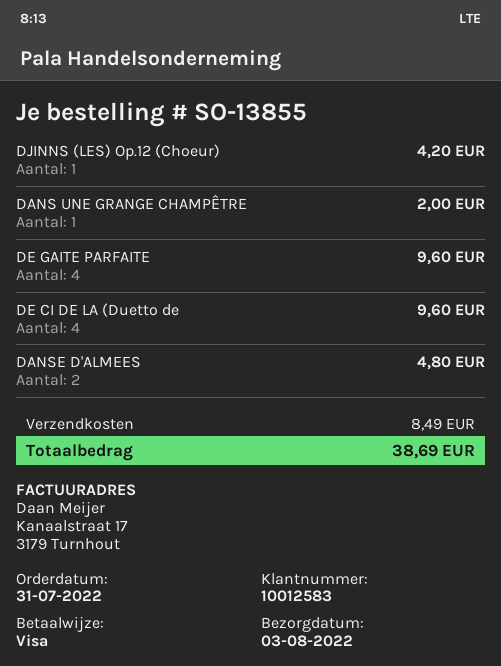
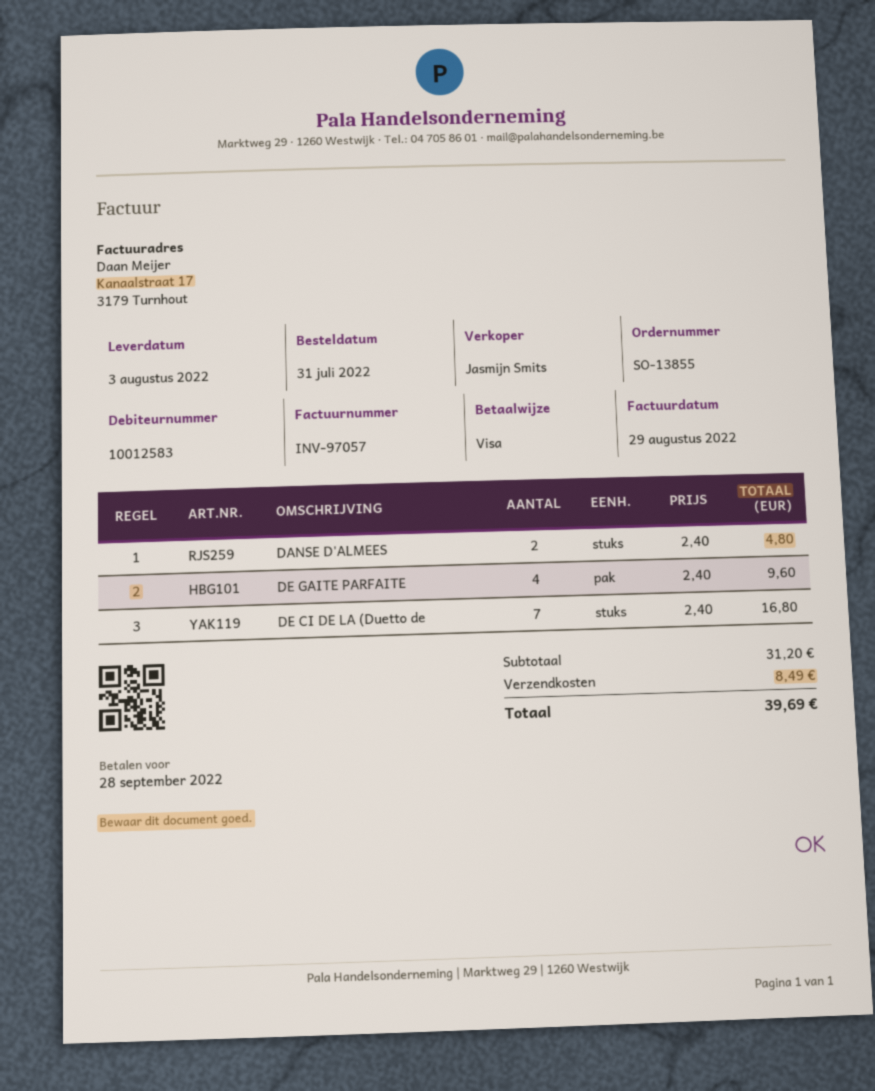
DJINNS (LES) Op.12 (Choeur): 1 for 4.20 -> none
DANS UNE GRANGE CHAMPÊTRE: 1 for 2.00 -> none
DE CI DE LA (Duetto de: 4 for 9.60 -> 7 for 16.80
total: 38.69 -> 39.69

